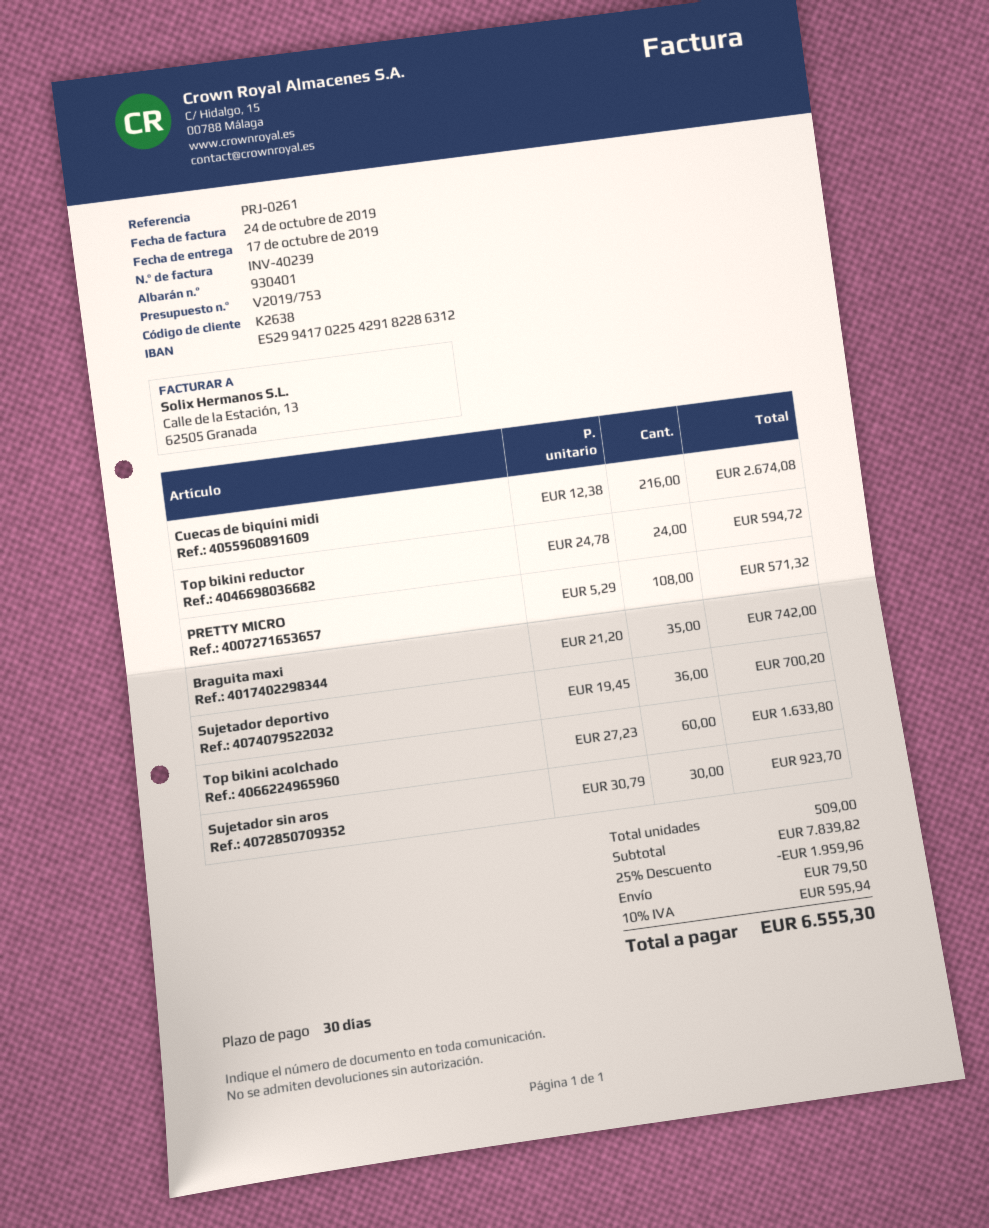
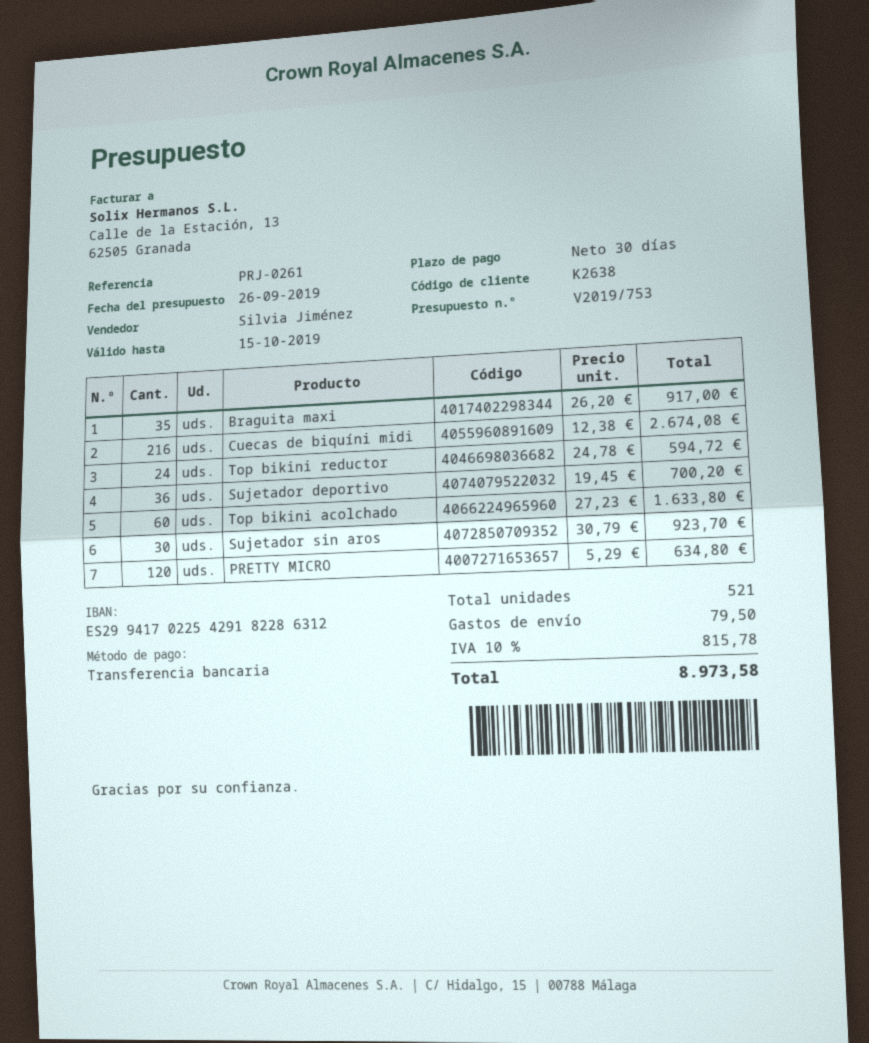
PRETTY MICRO: 108 x 5.29 = 571.32 -> 120 x 5.29 = 634.80
Braguita maxi: 35 x 21.20 = 742.00 -> 35 x 26.20 = 917.00
total quantity: 509 -> 521
discount: 25% = 1959.96 -> none
tax: 10% = 595.94 -> 10% = 815.78
total: 6555.30 -> 8973.58

